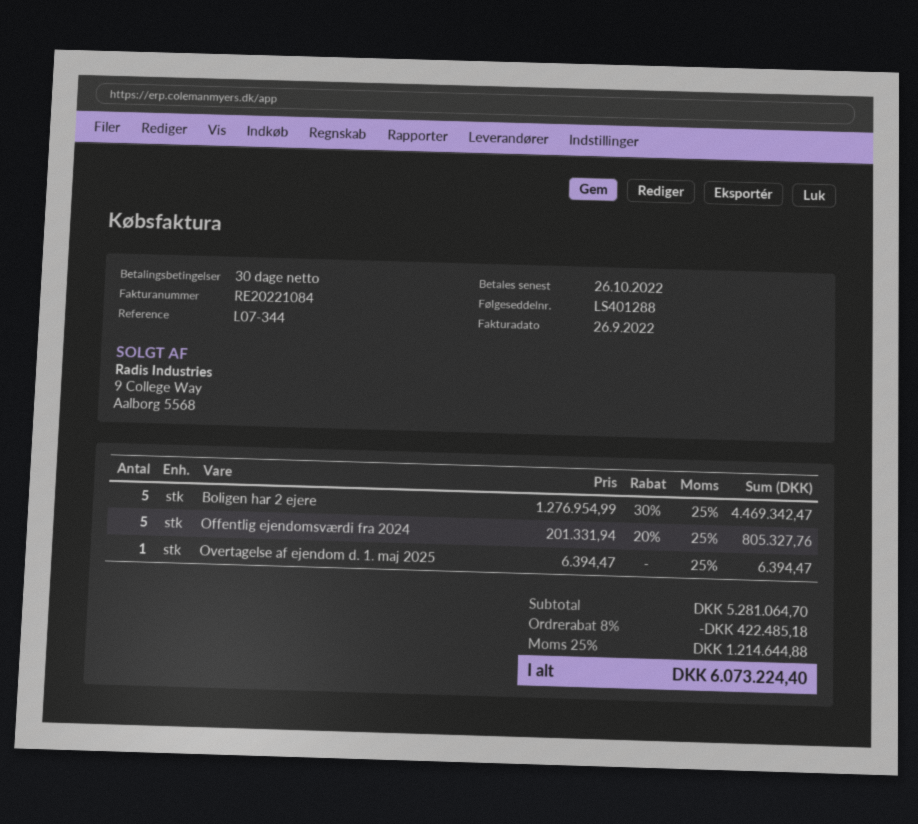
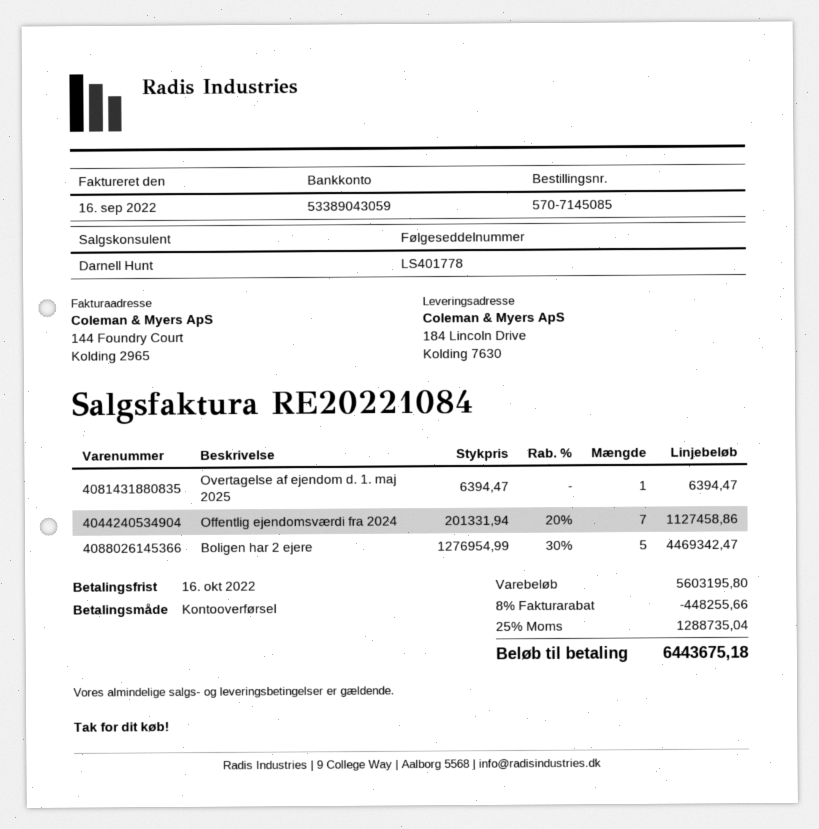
delivery note number: LS401288 -> LS401778
invoice date: 2022-09-26 -> 2022-09-16
due date: 2022-10-26 -> 2022-10-16
Offentlig ejendomsværdi fra 2024: 5 x 201331.94 - 20% = 805327.76 -> 7 x 201331.94 - 20% = 1127458.86
subtotal: 5281064.70 -> 5603195.80
discount: 8% = 422485.18 -> 8% = 448255.66
tax: 25% = 1214644.88 -> 25% = 1288735.04
total: 6073224.40 -> 6443675.18

